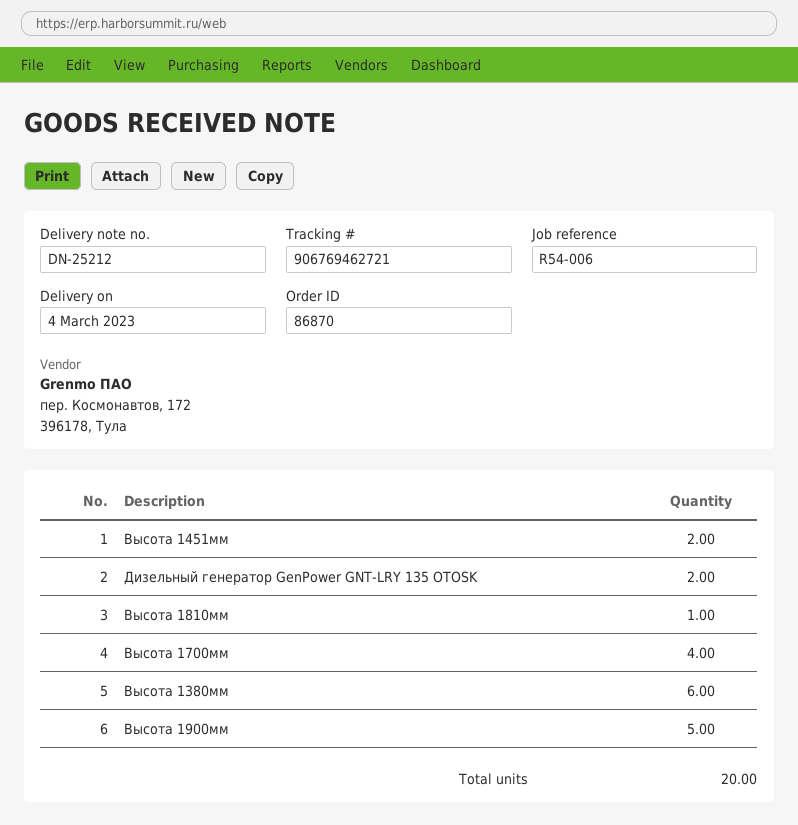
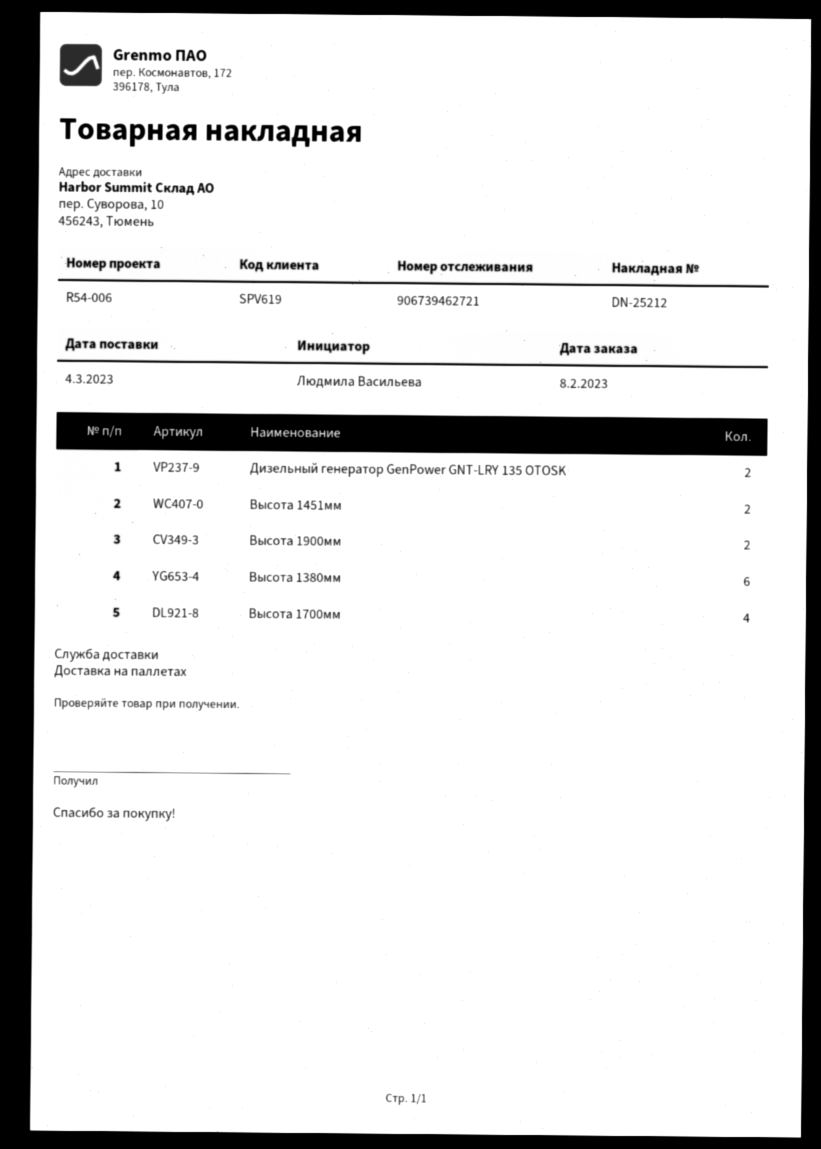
tracking number: 906769462721 -> 906739462721
Высота 1810мм: 1 -> none
Высота 1900мм: 5 -> 2

